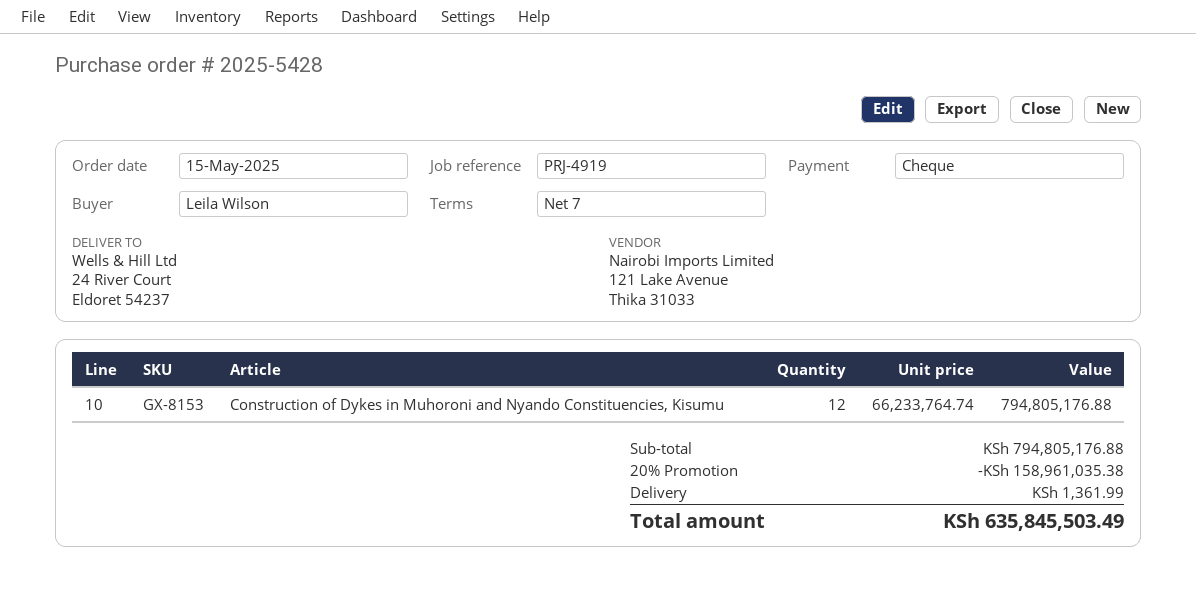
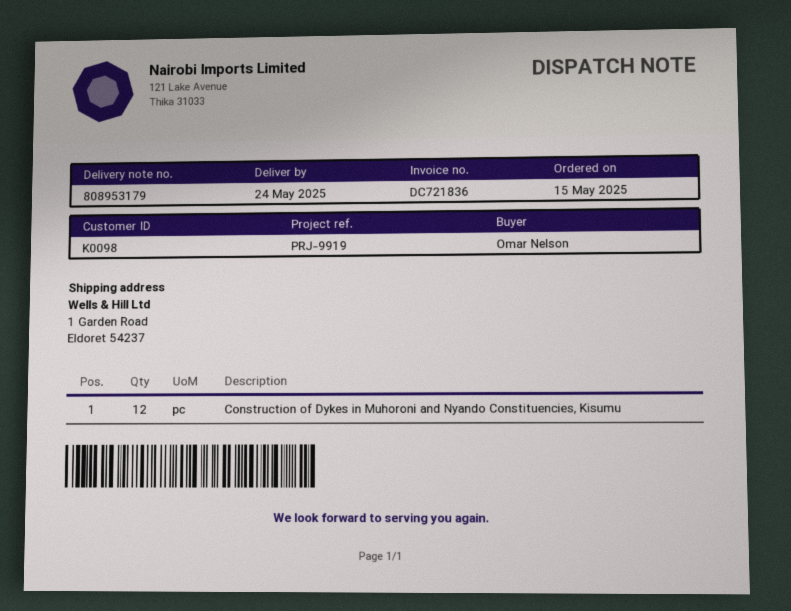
reference: PRJ-4919 -> PRJ-9919
ordered by: Leila Wilson -> Omar Nelson
ship to: 24 River Court, Eldoret 54237 -> 1 Garden Road, Eldoret 54237

